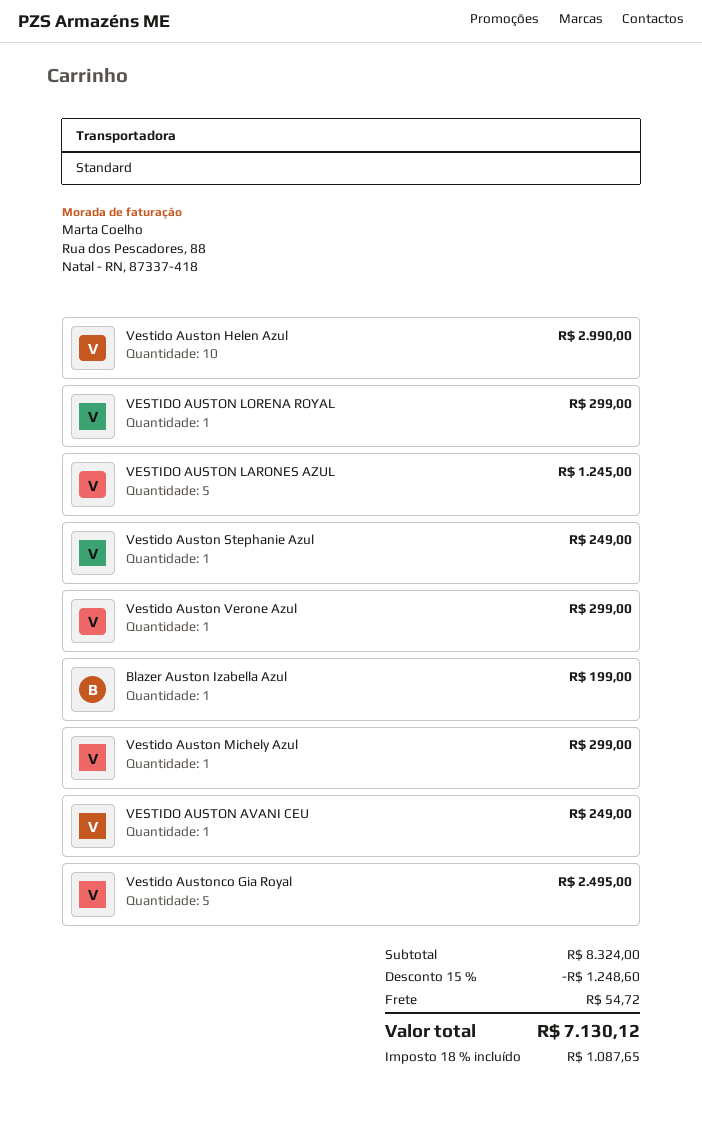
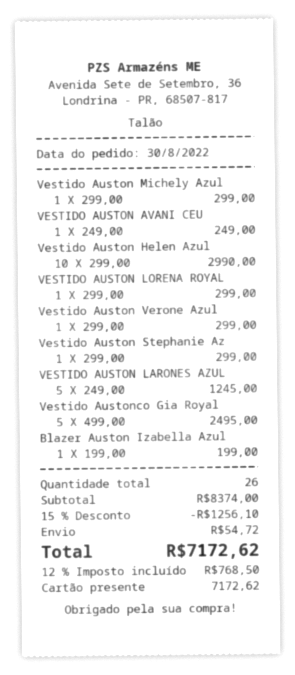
Vestido Auston Stephanie Azul: 1 for 249.00 -> 1 for 299.00
subtotal: 8324.00 -> 8374.00
discount: 15% = 1248.60 -> 15% = 1256.10
tax: 18% = 1087.65 -> 12% = 768.50
total: 7130.12 -> 7172.62

